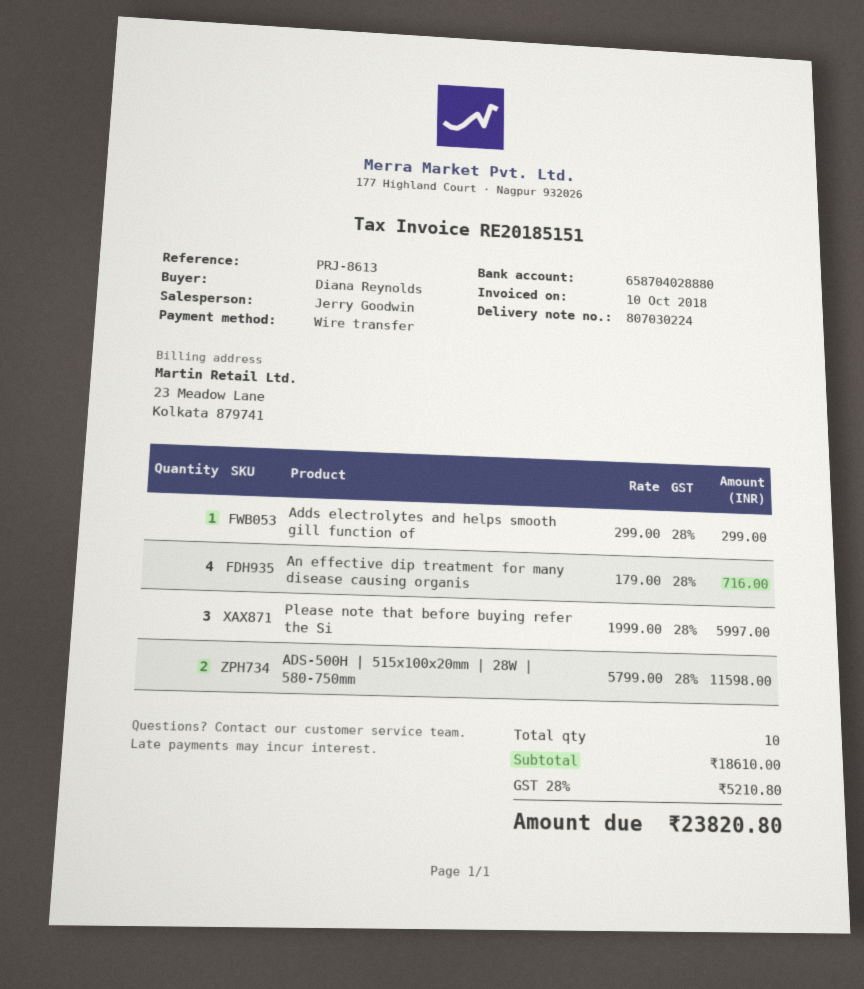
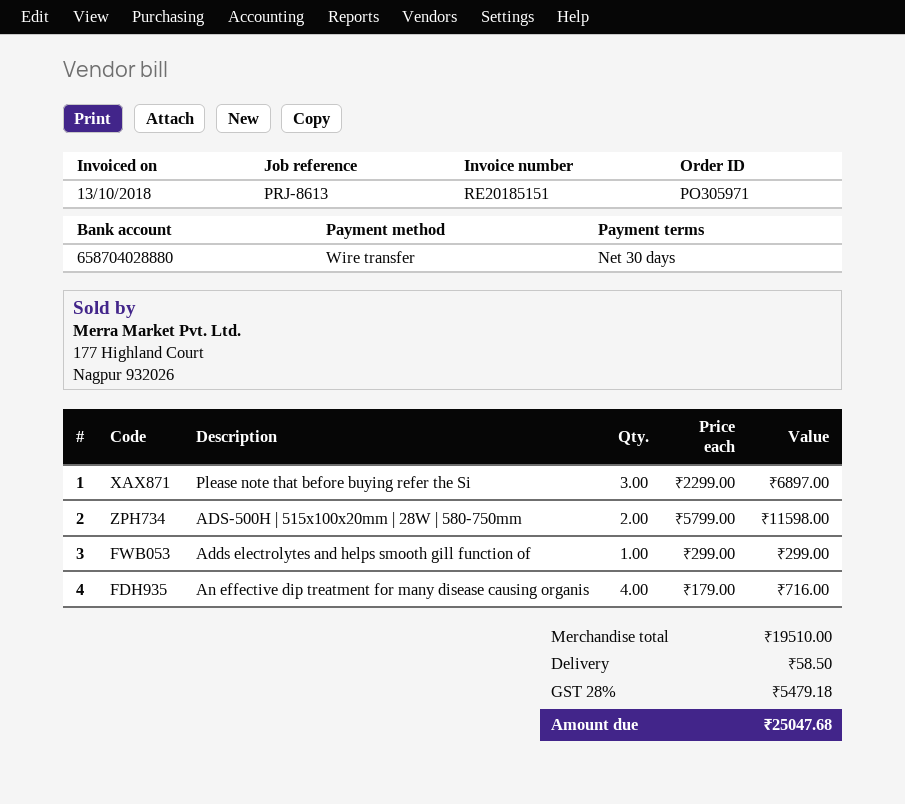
invoice date: 2018-10-10 -> 2018-10-13
Please note that before buying refer the Si: 3 x 1999.00 = 5997.00 -> 3 x 2299.00 = 6897.00
subtotal: 18610.00 -> 19510.00
shipping: none -> 58.50
tax: 28% = 5210.80 -> 28% = 5479.18
total: 23820.80 -> 25047.68

